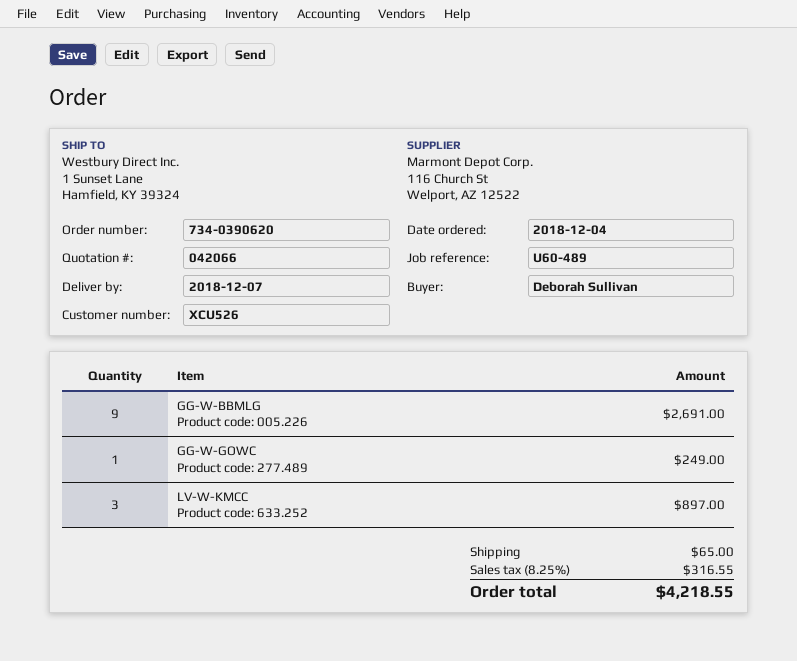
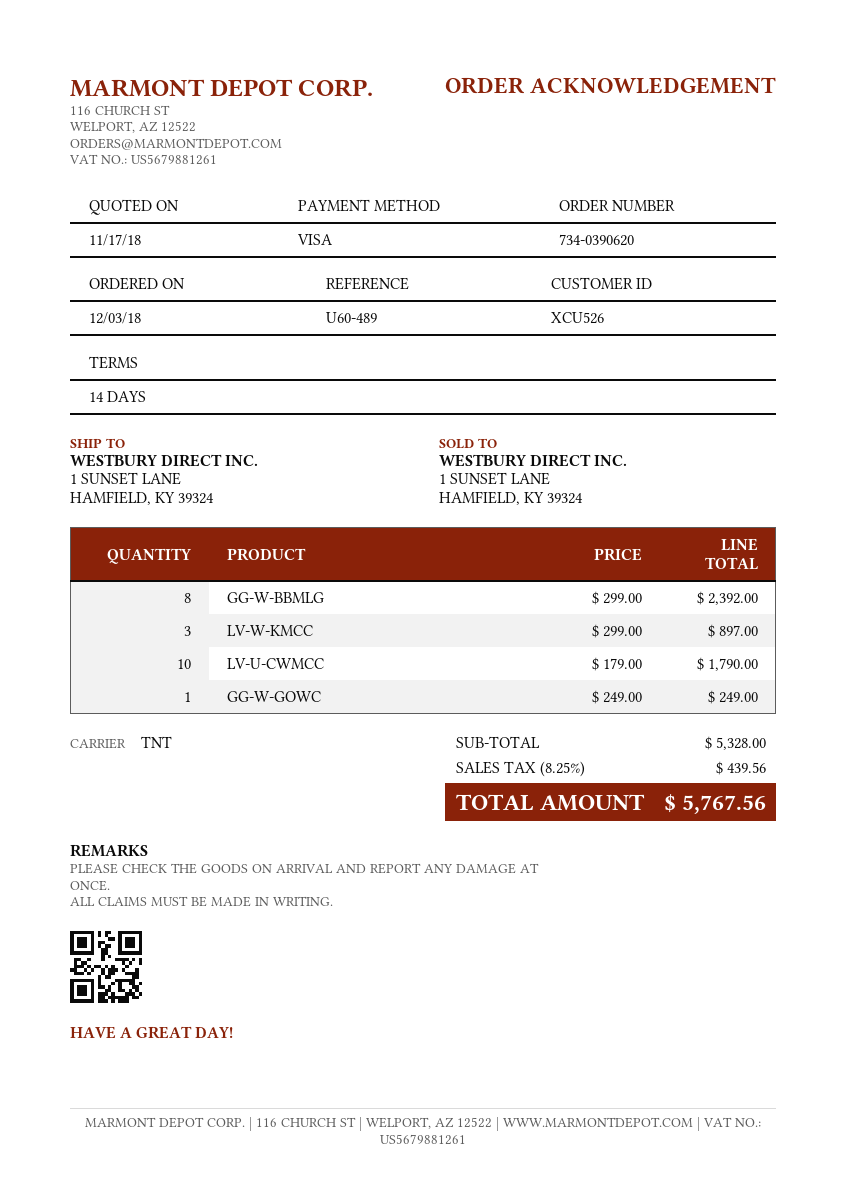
order date: 2018-12-04 -> 2018-12-03
GG-W-BBMLG: 9 for 2691.00 -> 8 for 2392.00
LV-U-CWMCC: none -> 10 for 1790.00
shipping: 65.00 -> none
tax: 8.25% = 316.55 -> 8.25% = 439.56
total: 4218.55 -> 5767.56

